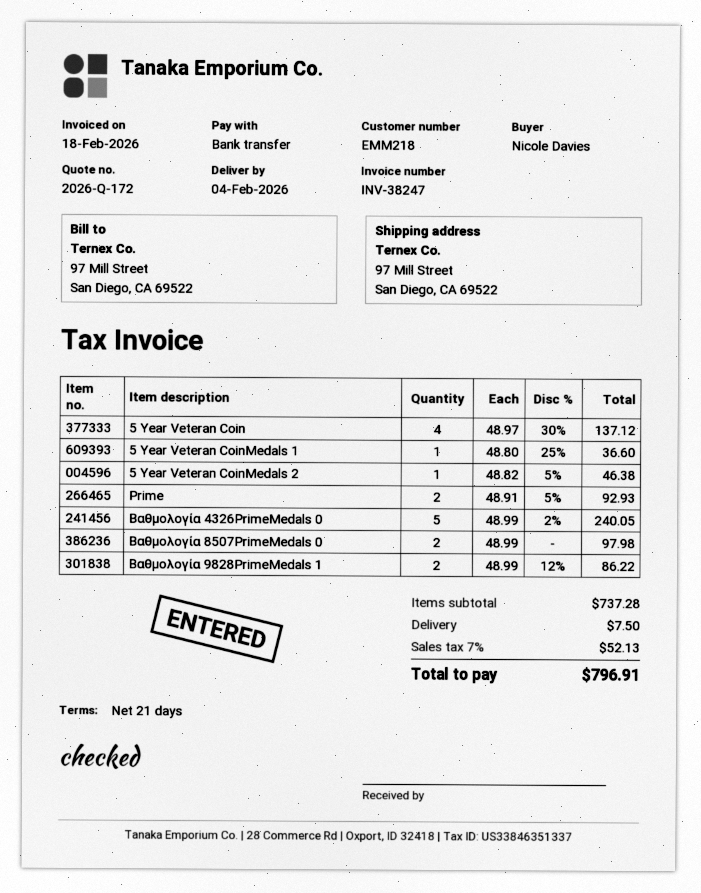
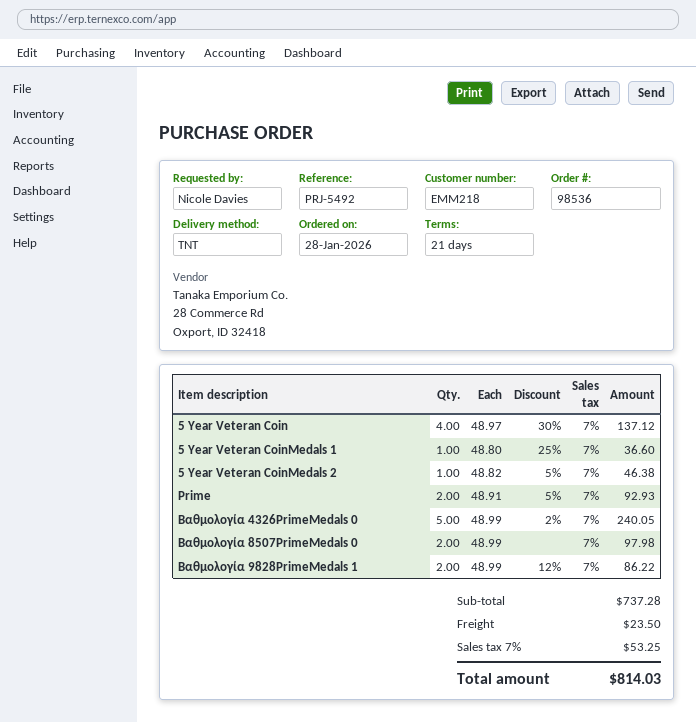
shipping: 7.50 -> 23.50
tax: 7% = 52.13 -> 7% = 53.25
total: 796.91 -> 814.03

